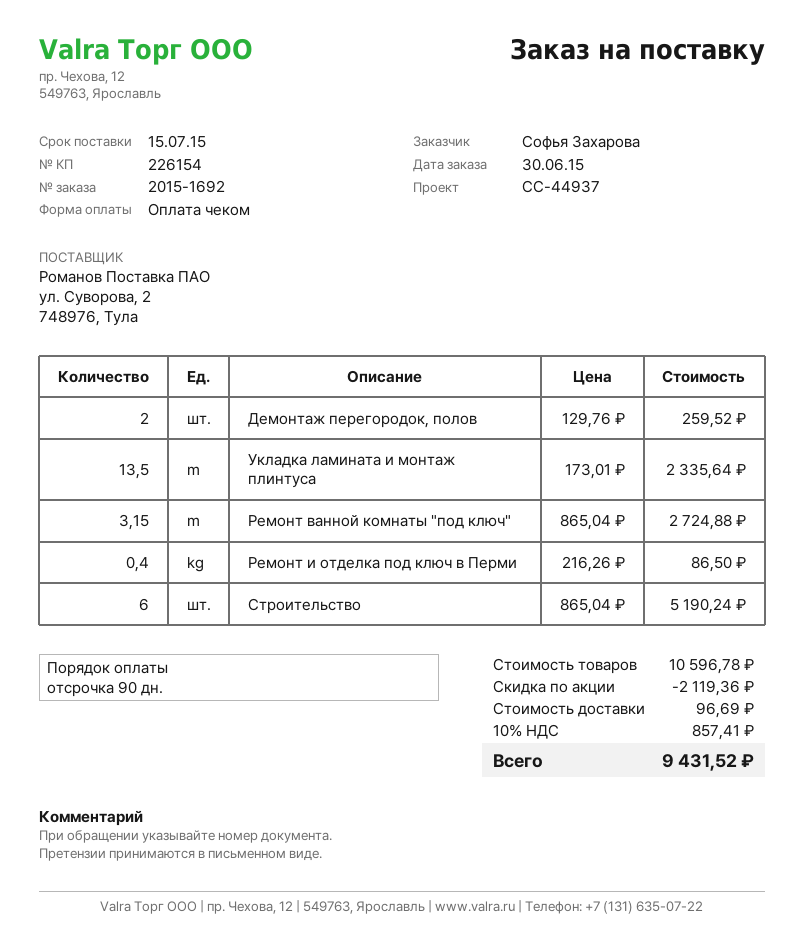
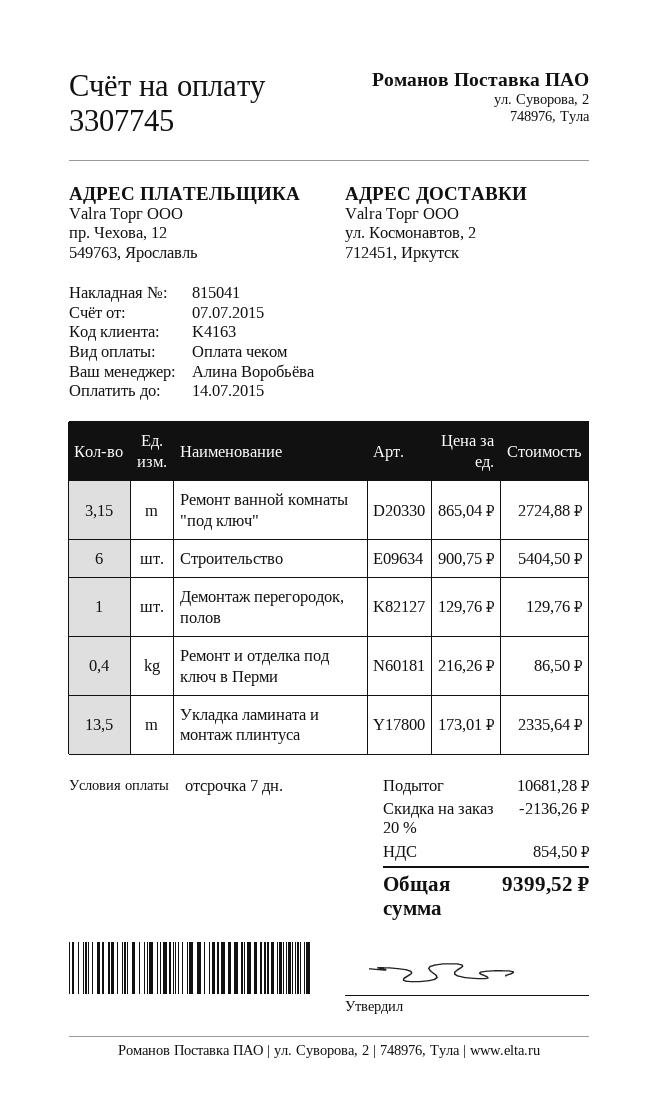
payment terms: 90 days -> 7 days
Демонтаж перегородок, полов: 2 x 129.76 = 259.52 -> 1 x 129.76 = 129.76
Строительство: 6 x 865.04 = 5190.24 -> 6 x 900.75 = 5404.50
subtotal: 10596.78 -> 10681.28
discount: 2119.36 -> 2136.26
shipping: 96.69 -> none
tax: 857.41 -> 854.50
total: 9431.52 -> 9399.52

